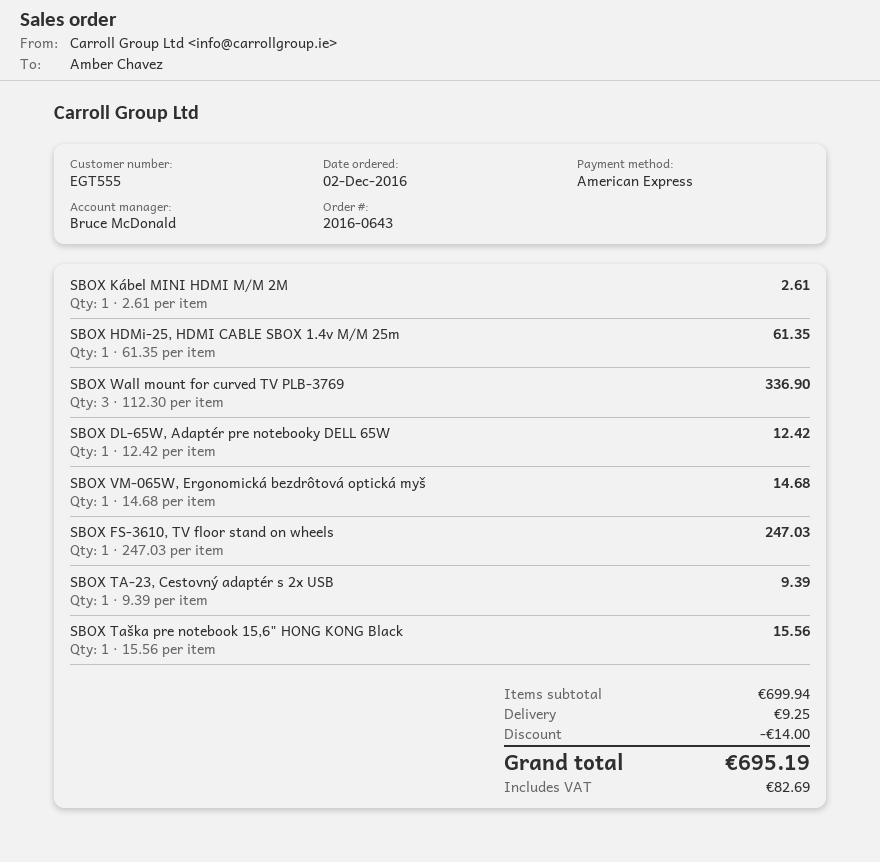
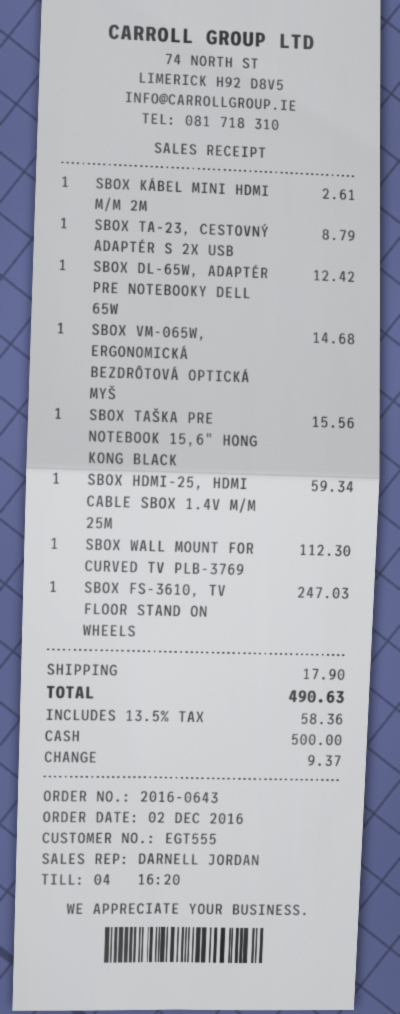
sales rep: Bruce McDonald -> DARNELL JORDAN
payment method: American Express -> cash
SBOX HDMi-25, HDMI CABLE SBOX 1.4v M/M 25m: 1 x 61.35 = 61.35 -> 1 x 59.34 = 59.34
SBOX Wall mount for curved TV PLB-3769: 3 x 112.30 = 336.90 -> 1 x 112.30 = 112.30
SBOX TA-23, Cestovný adaptér s 2x USB: 1 x 9.39 = 9.39 -> 1 x 8.79 = 8.79
discount: 14.00 -> none
shipping: 9.25 -> 17.90
tax: 82.69 -> 58.36
total: 695.19 -> 490.63

